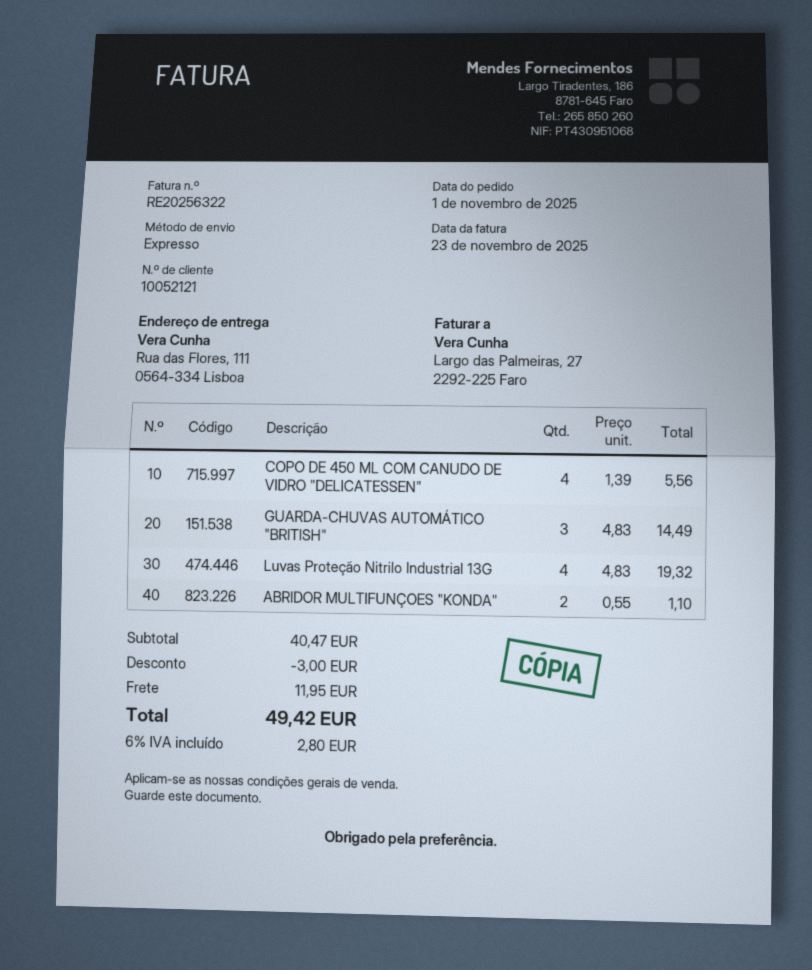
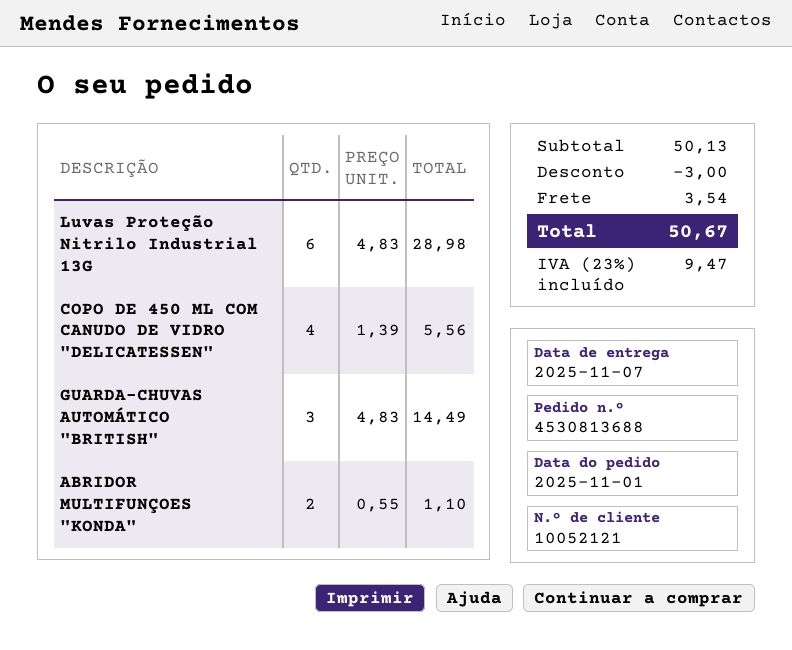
Luvas Proteção Nitrilo Industrial 13G: 4 x 4.83 = 19.32 -> 6 x 4.83 = 28.98
subtotal: 40.47 -> 50.13
shipping: 11.95 -> 3.54
tax: 6% = 2.80 -> 23% = 9.47
total: 49.42 -> 50.67

